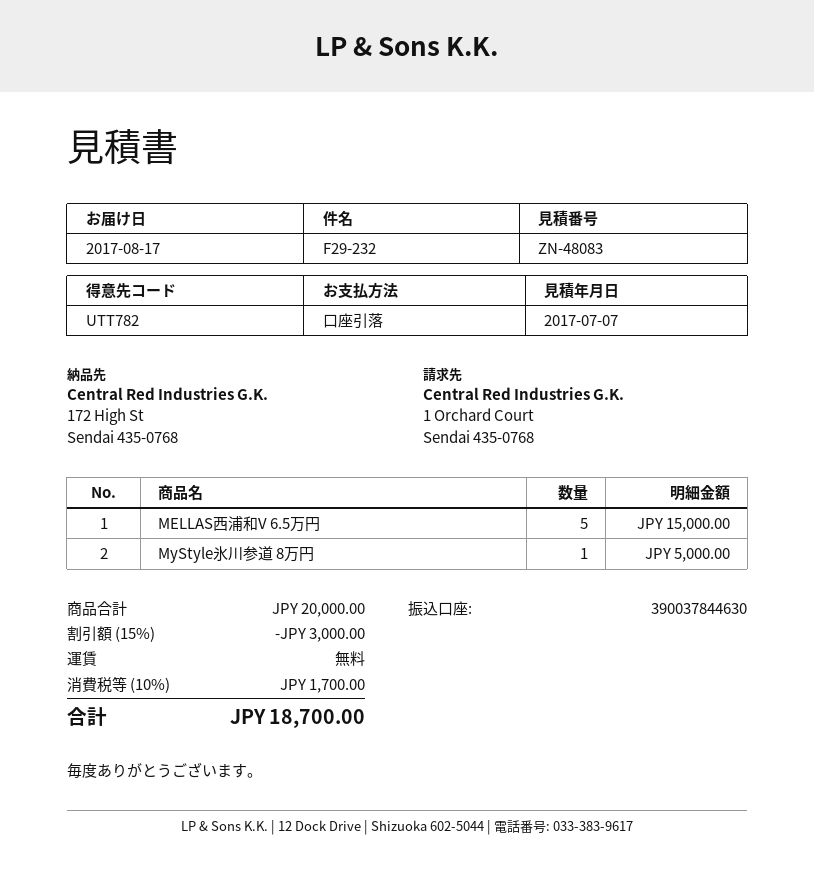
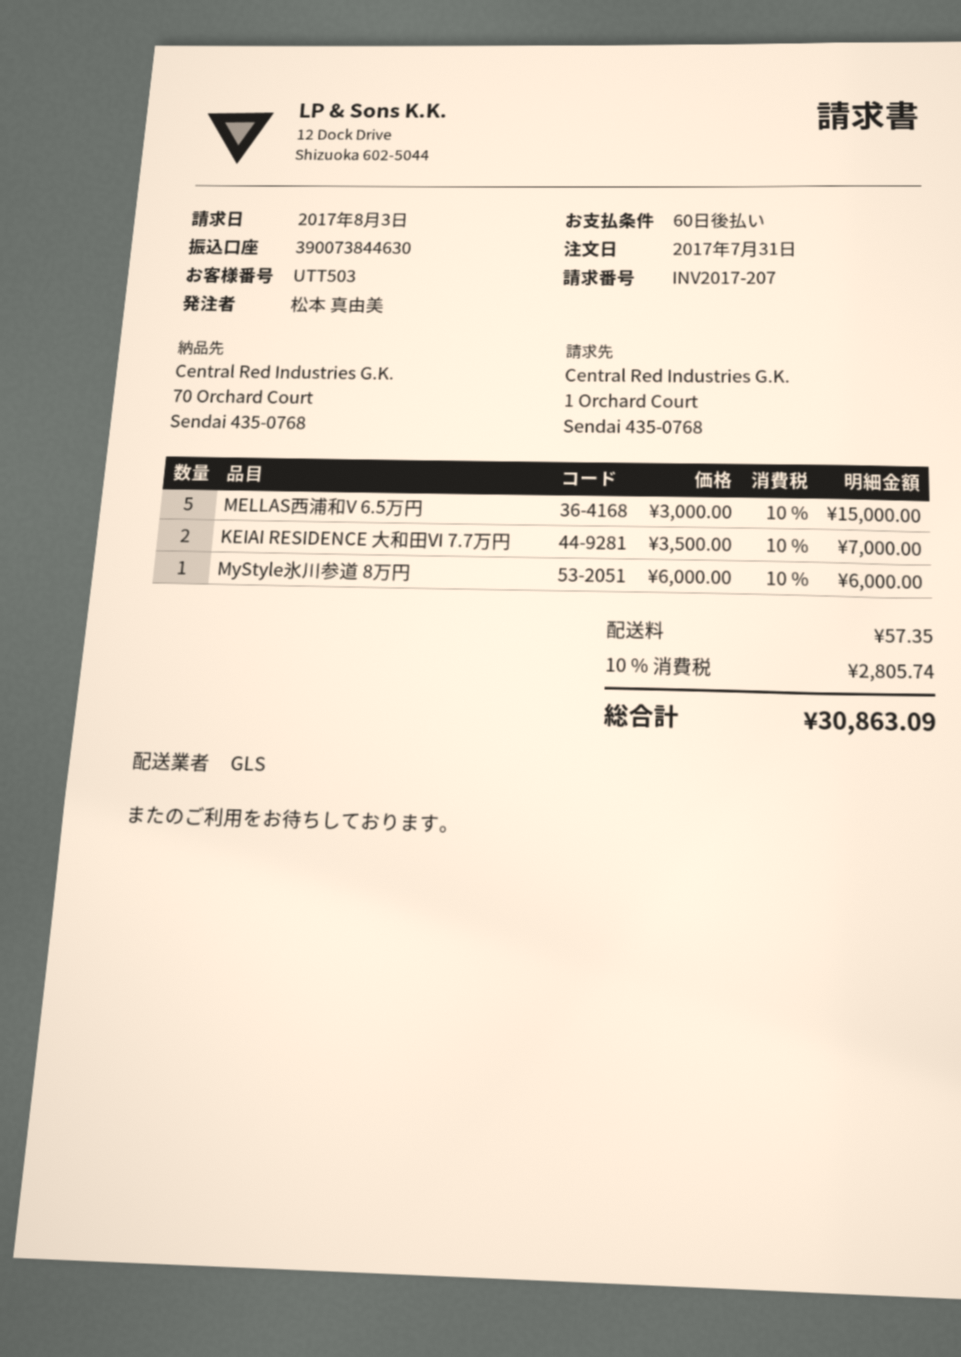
customer number: UTT782 -> UTT503
bank account: 390037844630 -> 390073844630
ship to: 172 High St, Sendai 435-0768 -> 70 Orchard Court, Sendai 435-0768
MyStyle氷川参道 8万円: 1 for 5000.00 -> 1 for 6000.00
KEIAI RESIDENCE 大和田VI 7.7万円: none -> 2 for 7000.00
discount: 15% = 3000.00 -> none
shipping: 0.00 -> 57.35
tax: 10% = 1700.00 -> 10% = 2805.74
total: 18700.00 -> 30863.09

